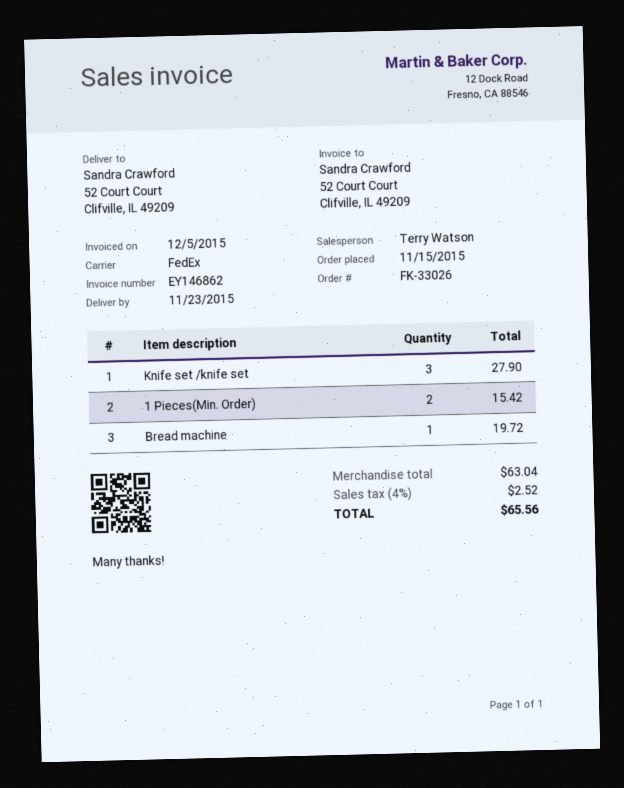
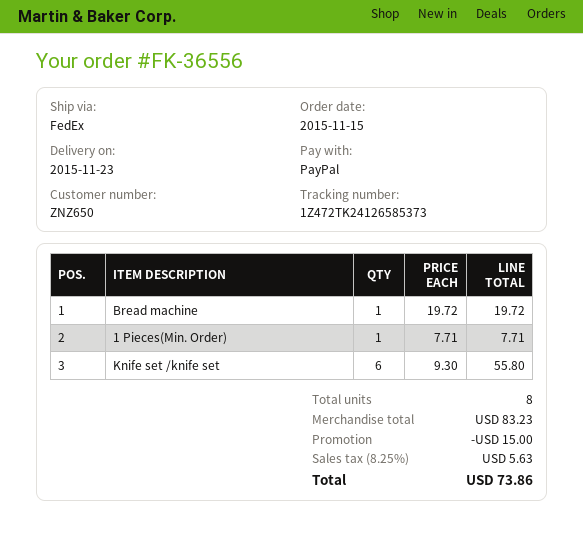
order number: FK-33026 -> FK-36556
Knife set /knife set: 3 for 27.90 -> 6 for 55.80
1 Pieces(Min. Order): 2 for 15.42 -> 1 for 7.71
subtotal: 63.04 -> 83.23
discount: none -> 15.00
tax: 4% = 2.52 -> 8.25% = 5.63
total: 65.56 -> 73.86

